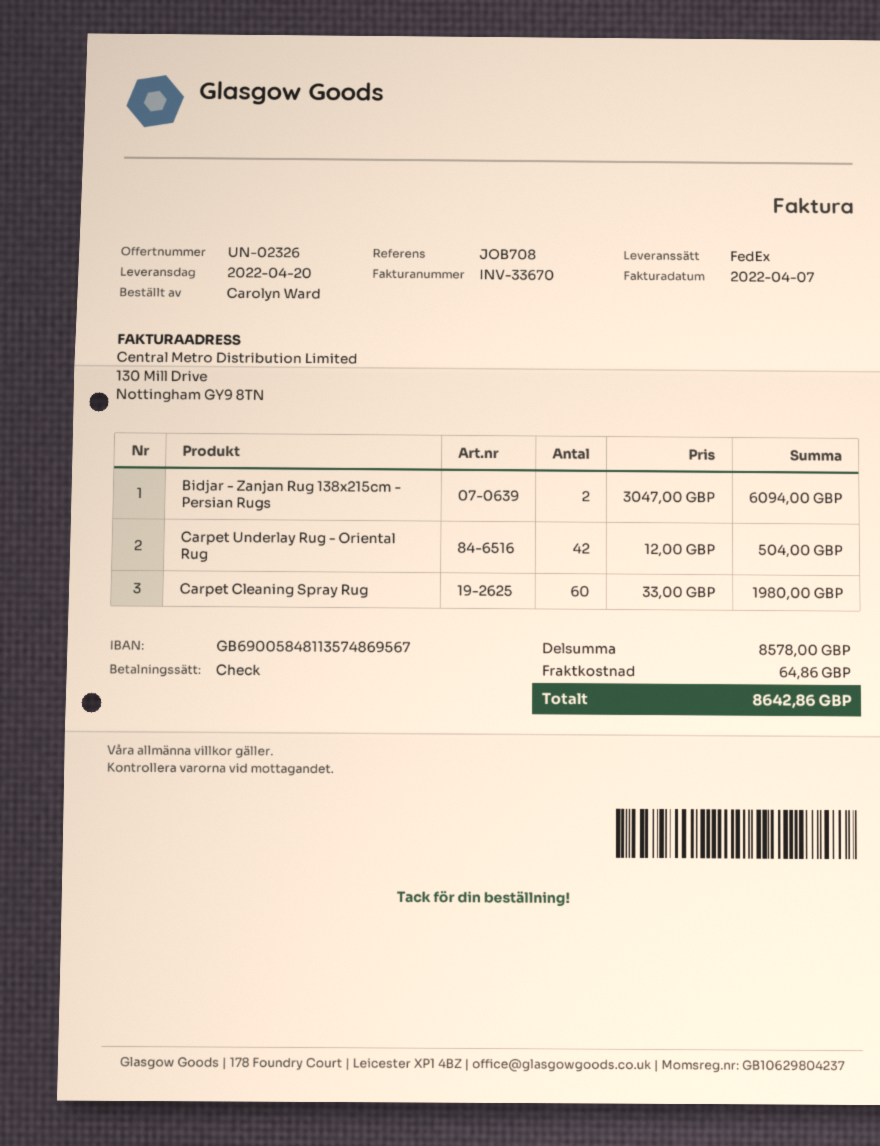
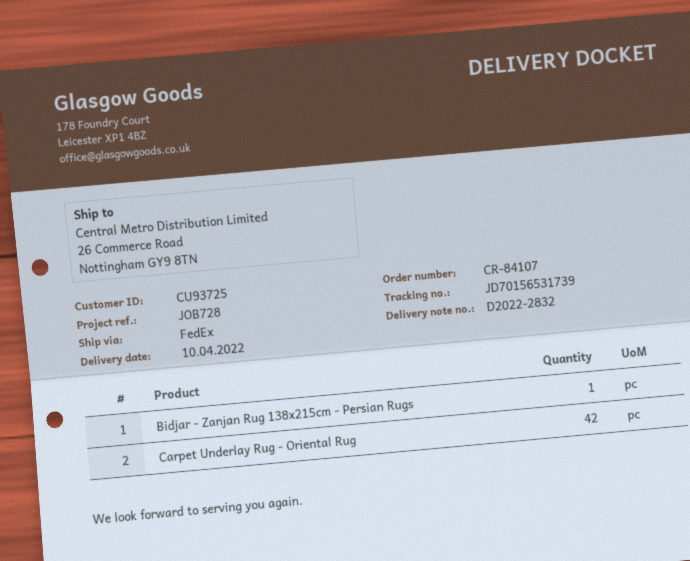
delivery date: 2022-04-20 -> 2022-04-10
reference: JOB708 -> JOB728
Bidjar - Zanjan Rug 138x215cm - Persian Rugs: 2 -> 1
Carpet Cleaning Spray Rug: 60 -> none

